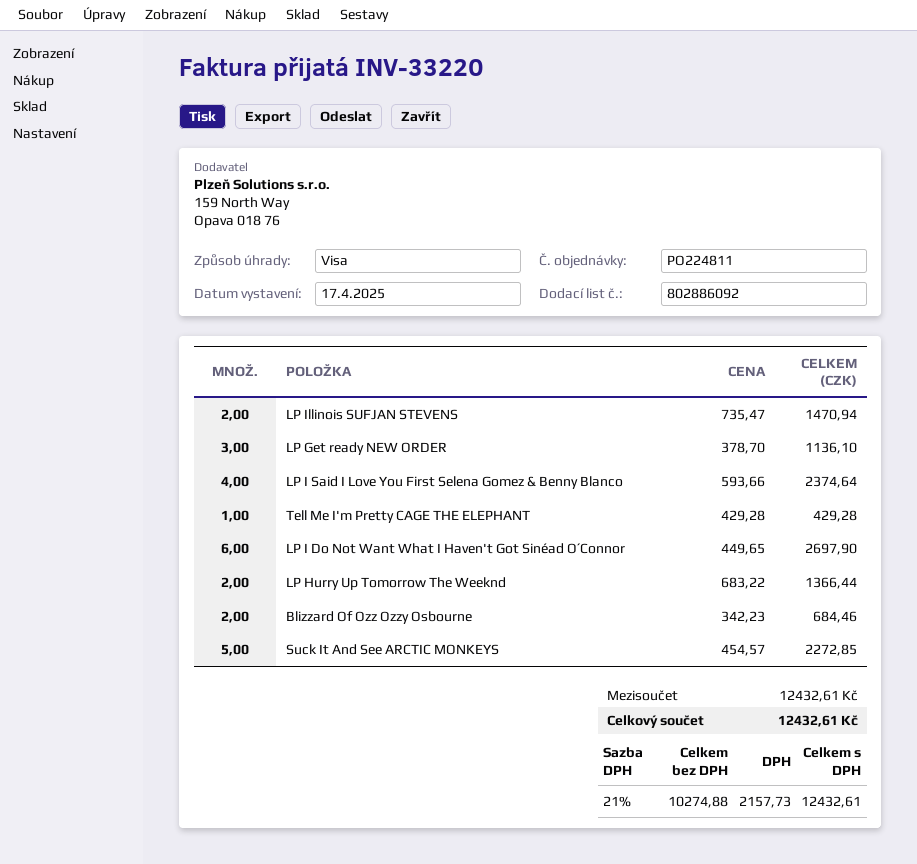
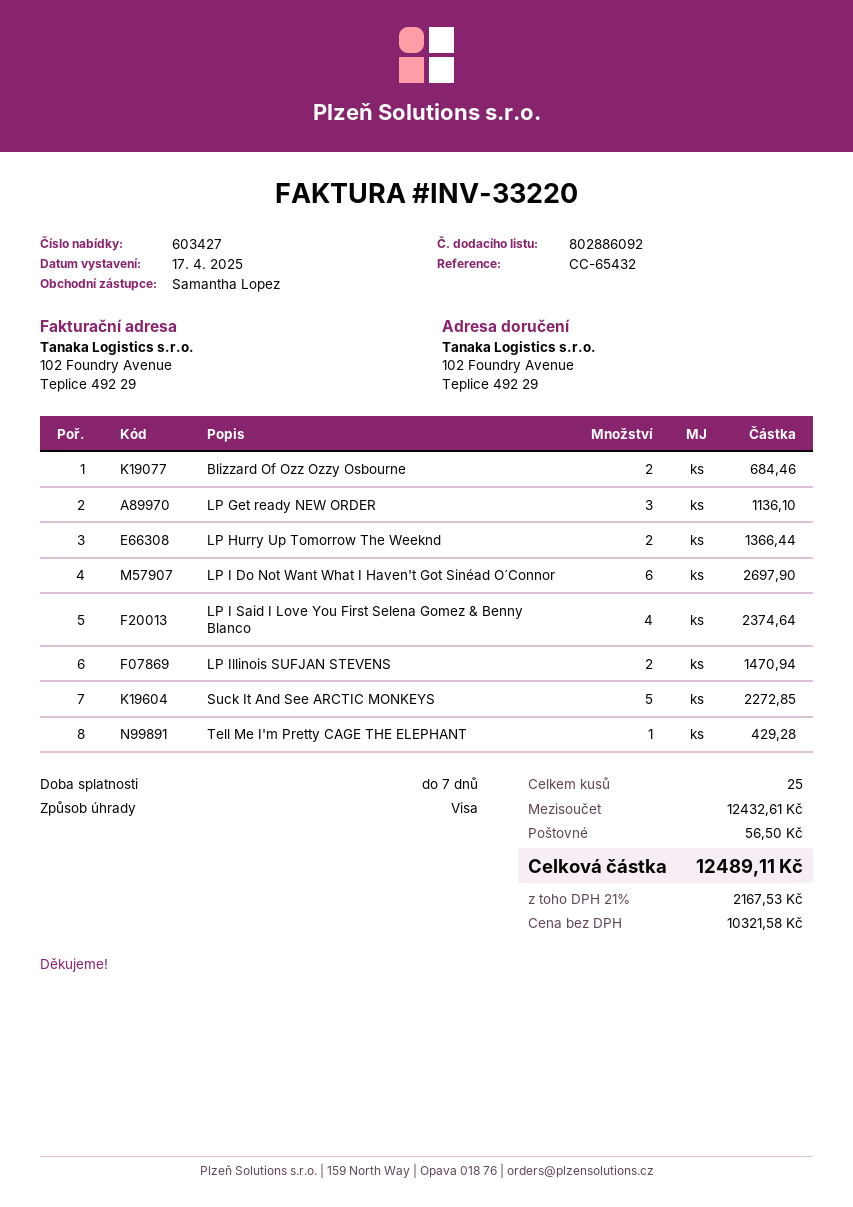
shipping: none -> 56.50
net: 10274.88 -> 10321.58
tax: 21% = 2157.73 -> 21% = 2167.53
total: 12432.61 -> 12489.11

